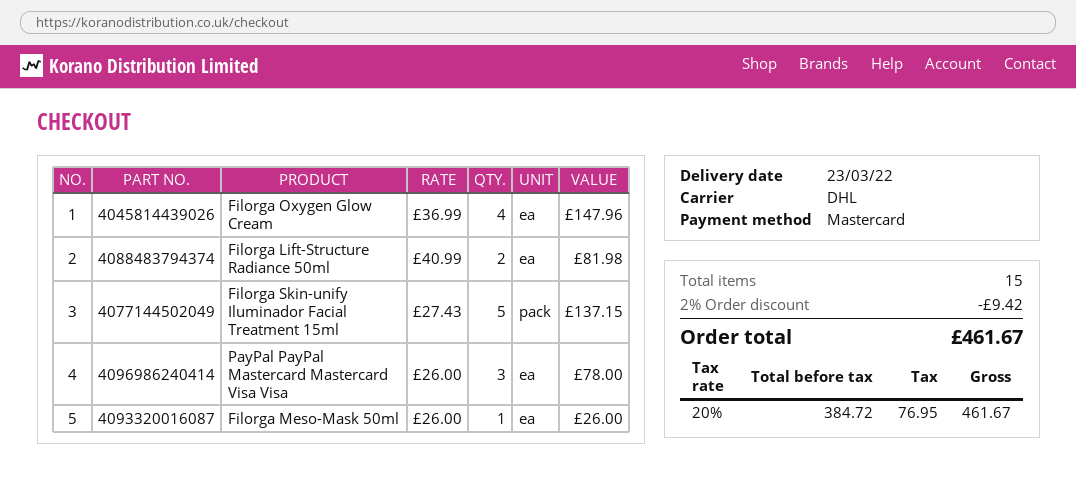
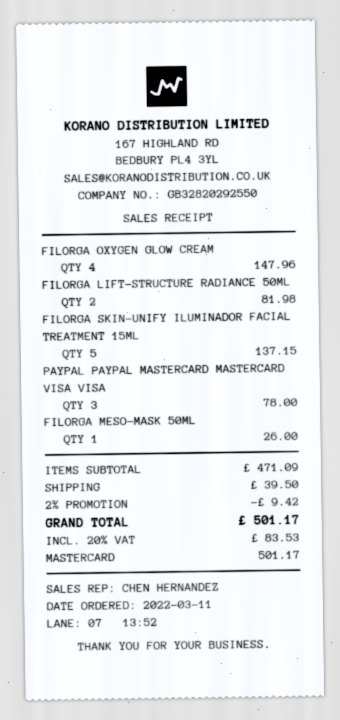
shipping: none -> 39.50
tax: 20% = 76.95 -> 20% = 83.53
total: 461.67 -> 501.17

